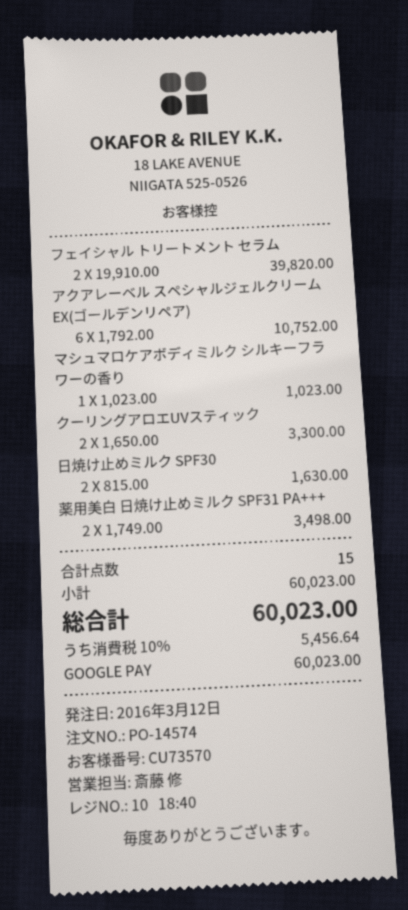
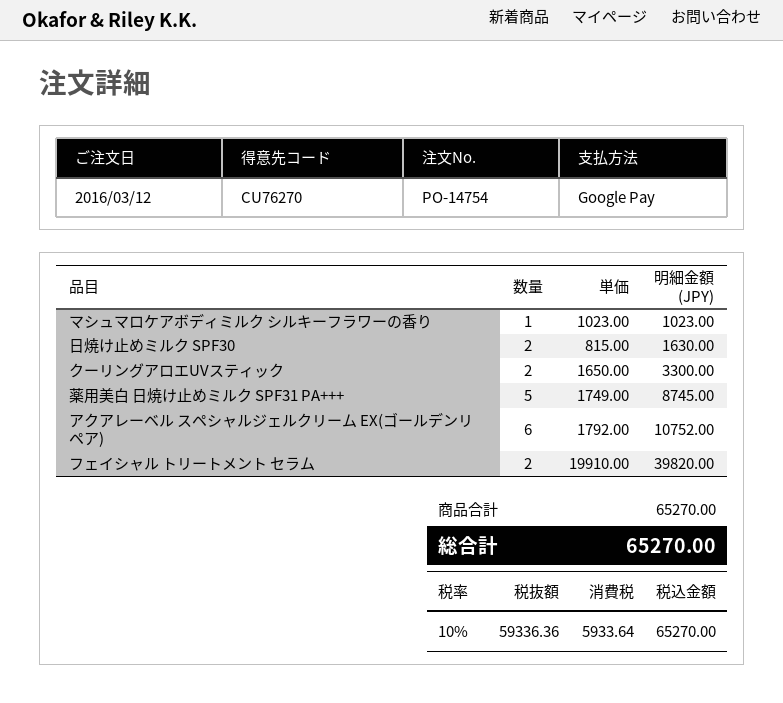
order number: PO-14574 -> PO-14754
customer number: CU73570 -> CU76270
薬用美白 日焼け止めミルク SPF31 PA+++: 2 x 1749.00 = 3498.00 -> 5 x 1749.00 = 8745.00
subtotal: 60023.00 -> 65270.00
tax: 10% = 5456.64 -> 10% = 5933.64
total: 60023.00 -> 65270.00

